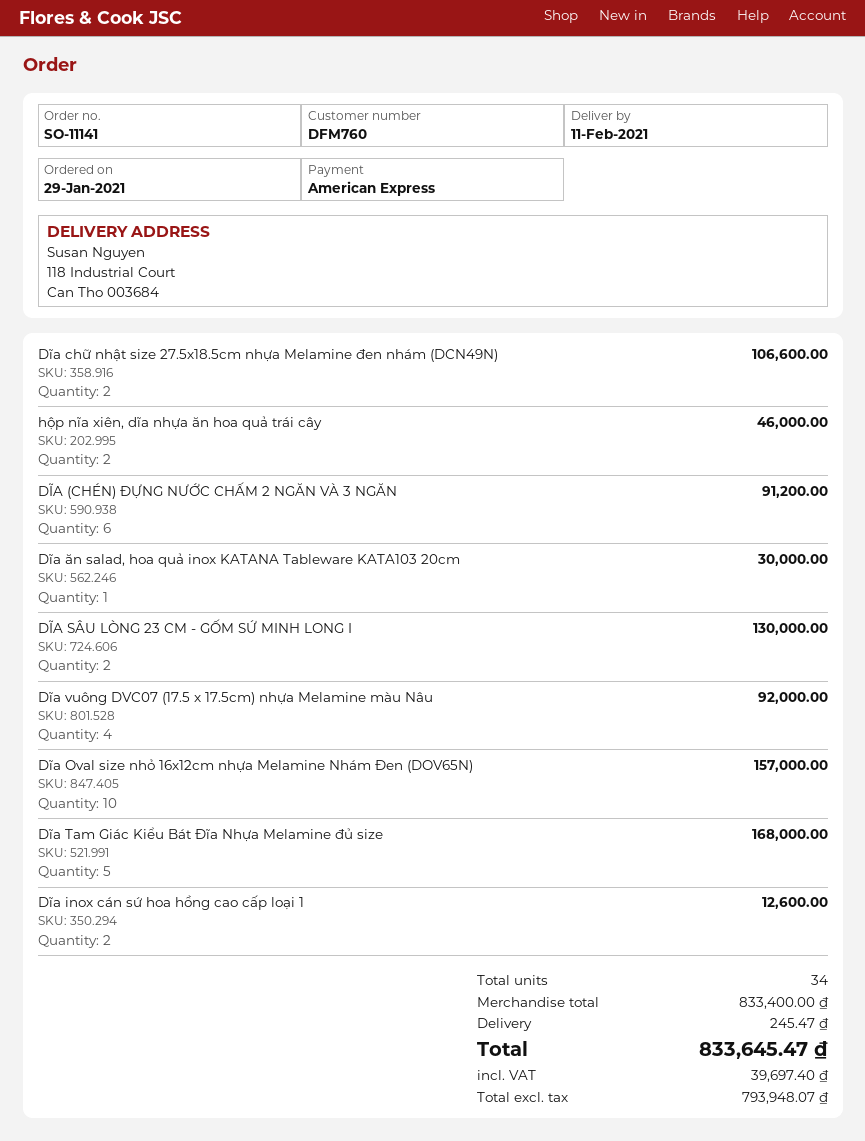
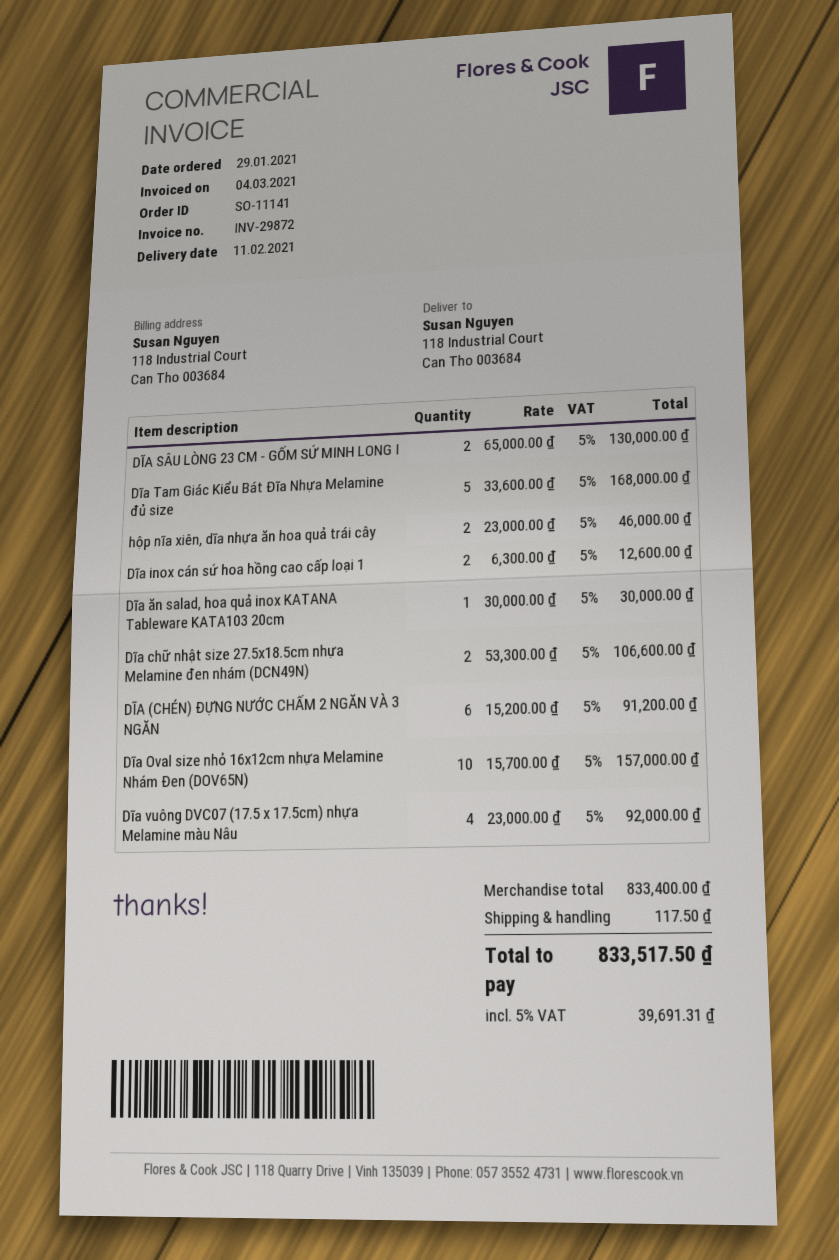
shipping: 245.47 -> 117.50
tax: 39697.40 -> 39691.31
total: 833645.47 -> 833517.50

